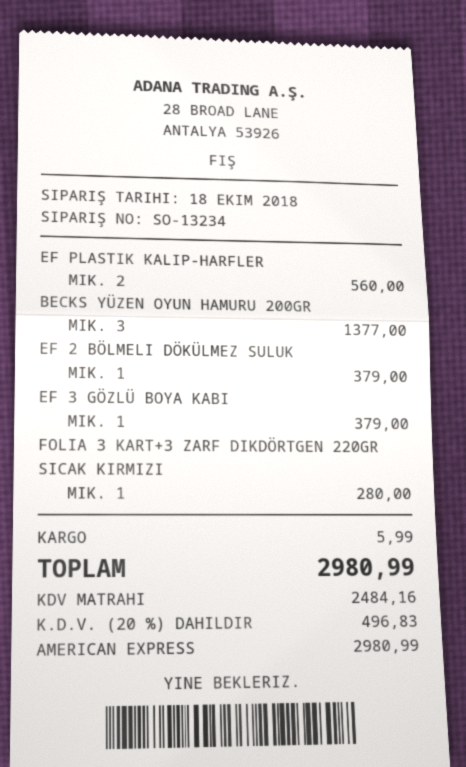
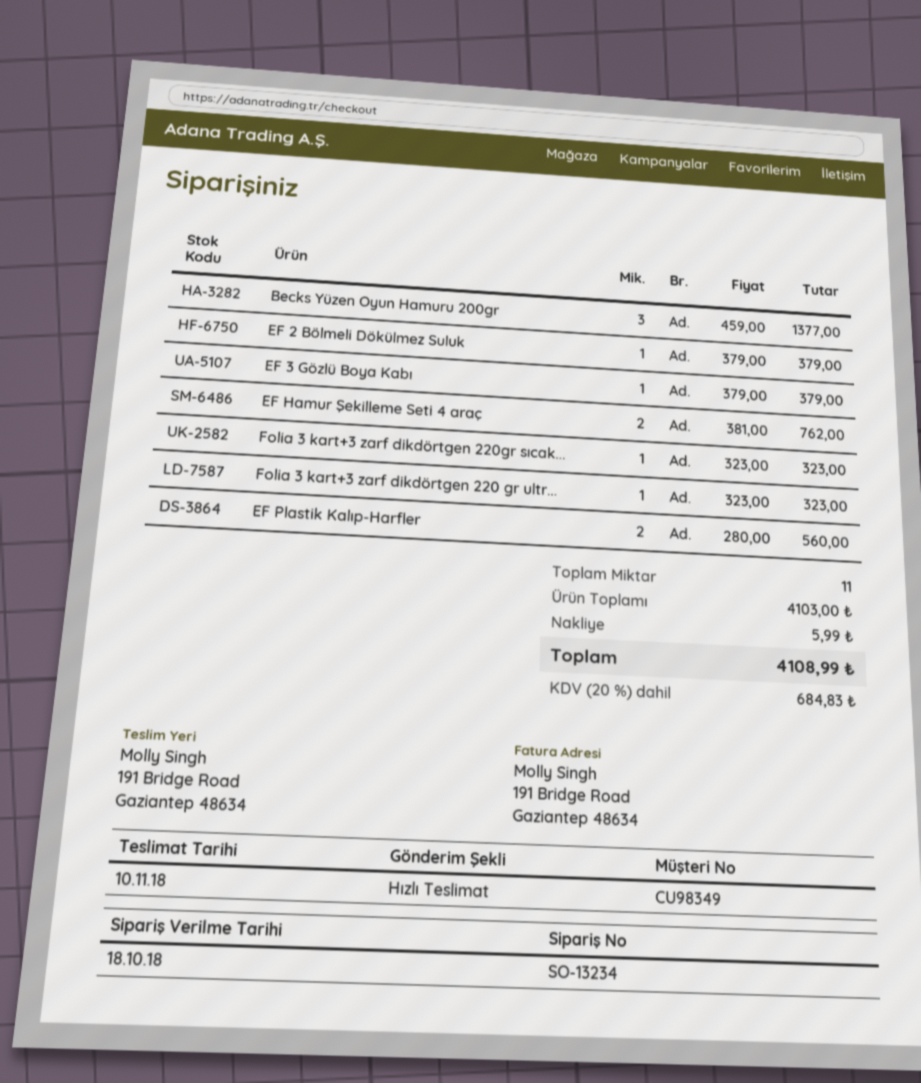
FOLIA 3 KART+3 ZARF DIKDÖRTGEN 220GR SICAK KIRMIZI: 1 for 280.00 -> 1 for 323.00
EF Hamur Şekilleme Seti 4 araç: none -> 2 for 762.00
Folia 3 kart+3 zarf dikdörtgen 220 gr ultr...: none -> 1 for 323.00
tax: 20% = 496.83 -> 20% = 684.83
total: 2980.99 -> 4108.99

